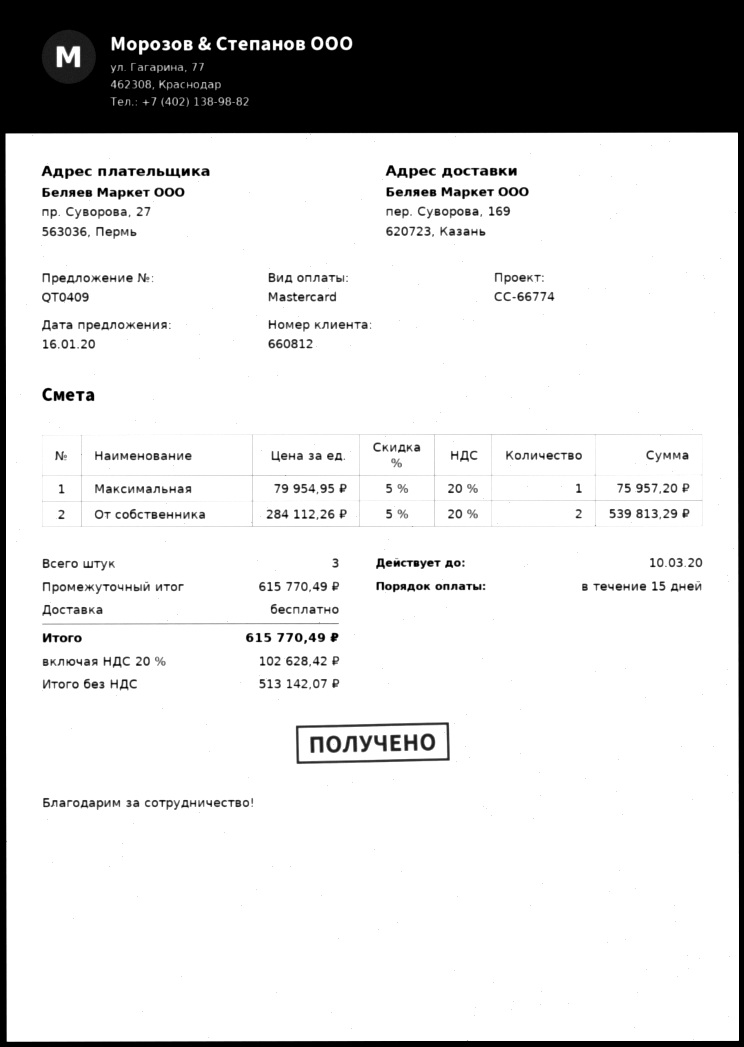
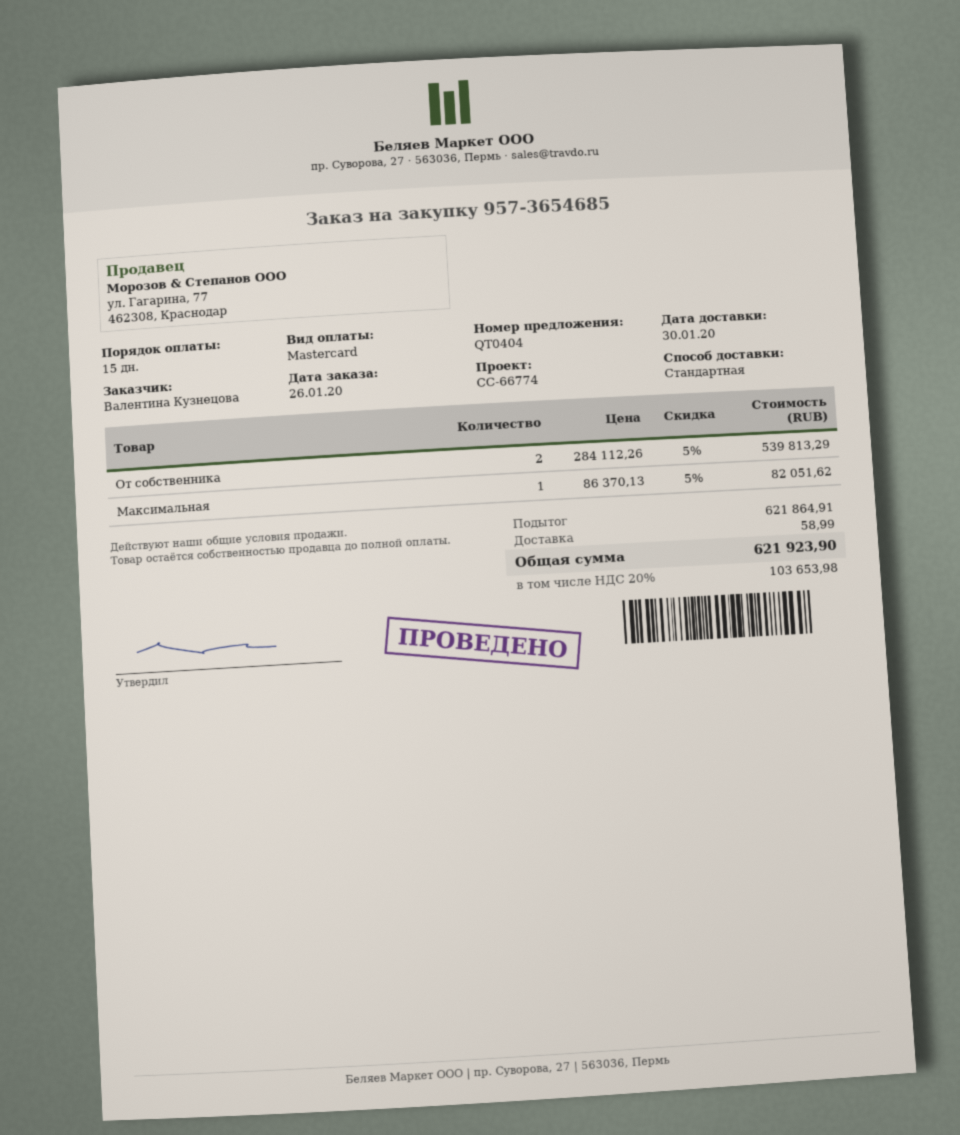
quote number: QT0409 -> QT0404
Максимальная: 1 x 79954.95 - 5% = 75957.20 -> 1 x 86370.13 - 5% = 82051.62
subtotal: 615770.49 -> 621864.91
shipping: 0.00 -> 58.99
tax: 20% = 102628.42 -> 20% = 103653.98
total: 615770.49 -> 621923.90

